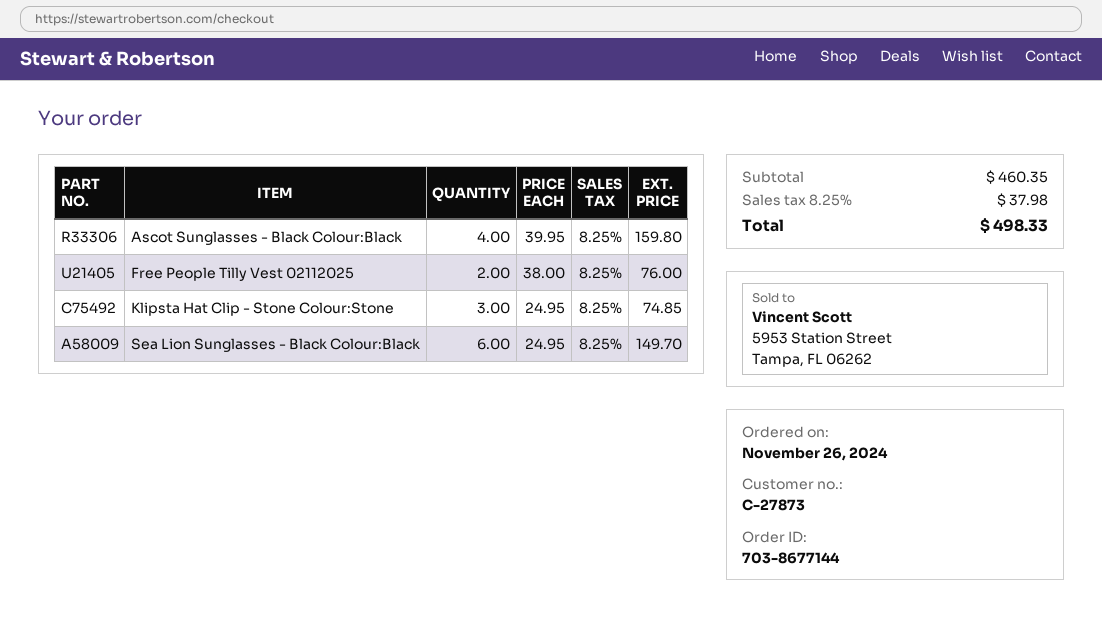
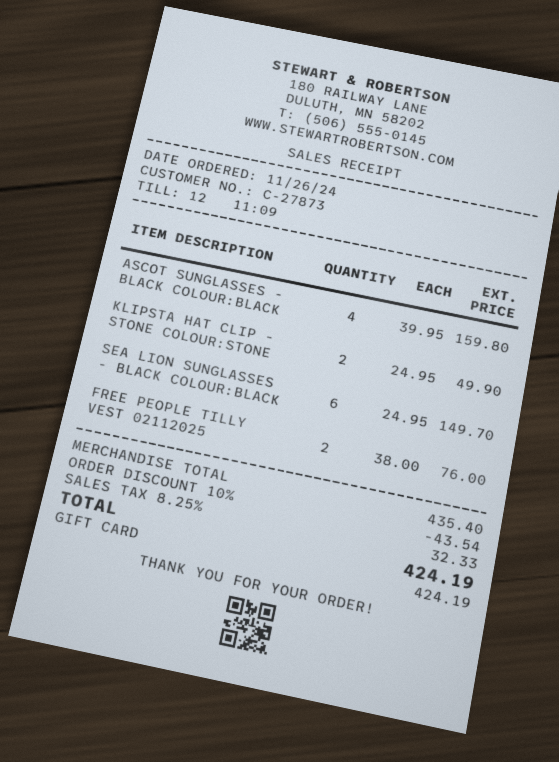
Klipsta Hat Clip - Stone Colour:Stone: 3 x 24.95 = 74.85 -> 2 x 24.95 = 49.90
subtotal: 460.35 -> 435.40
discount: none -> 10% = 43.54
tax: 8.25% = 37.98 -> 8.25% = 32.33
total: 498.33 -> 424.19

